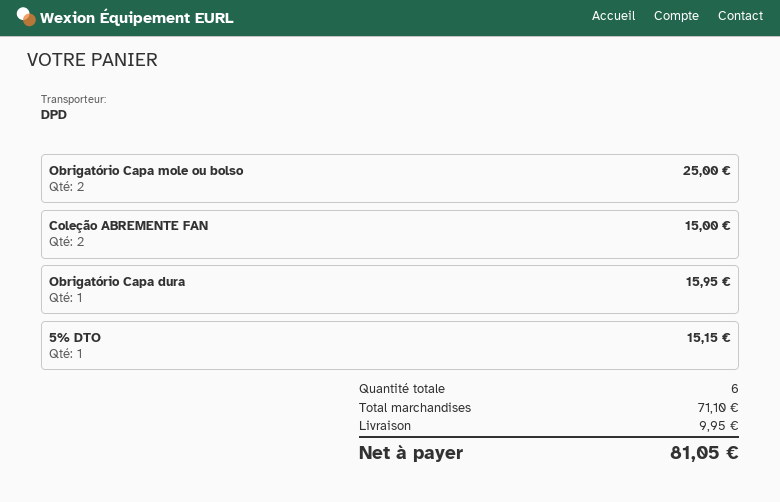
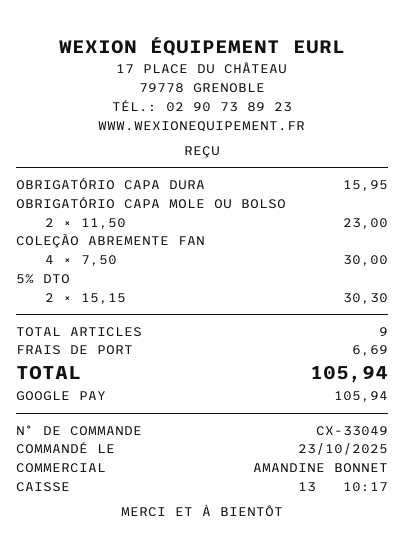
Obrigatório Capa mole ou bolso: 2 for 25.00 -> 2 for 23.00
Coleção ABREMENTE FAN: 2 for 15.00 -> 4 for 30.00
5% DTO: 1 for 15.15 -> 2 for 30.30
total quantity: 6 -> 9
shipping: 9.95 -> 6.69
total: 81.05 -> 105.94

